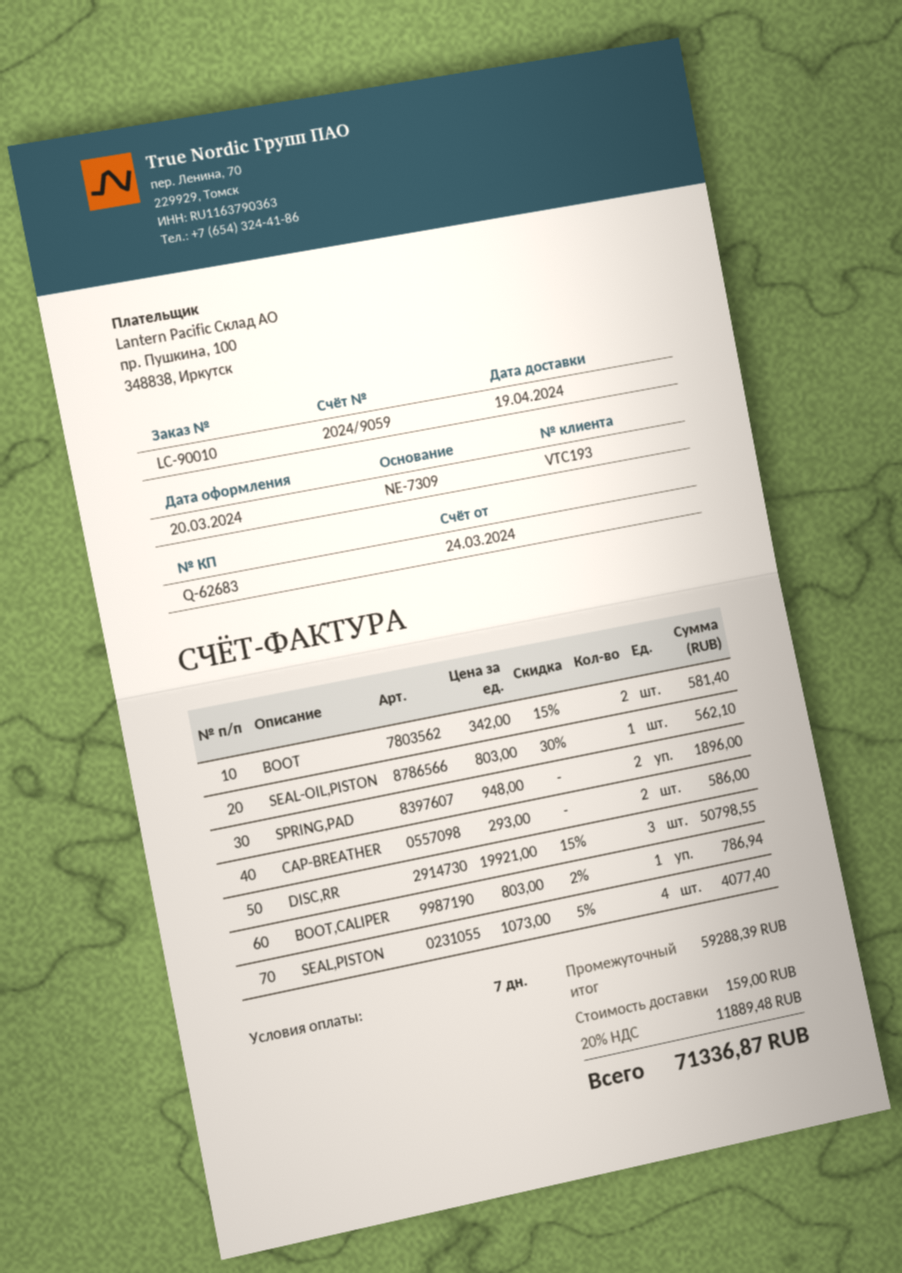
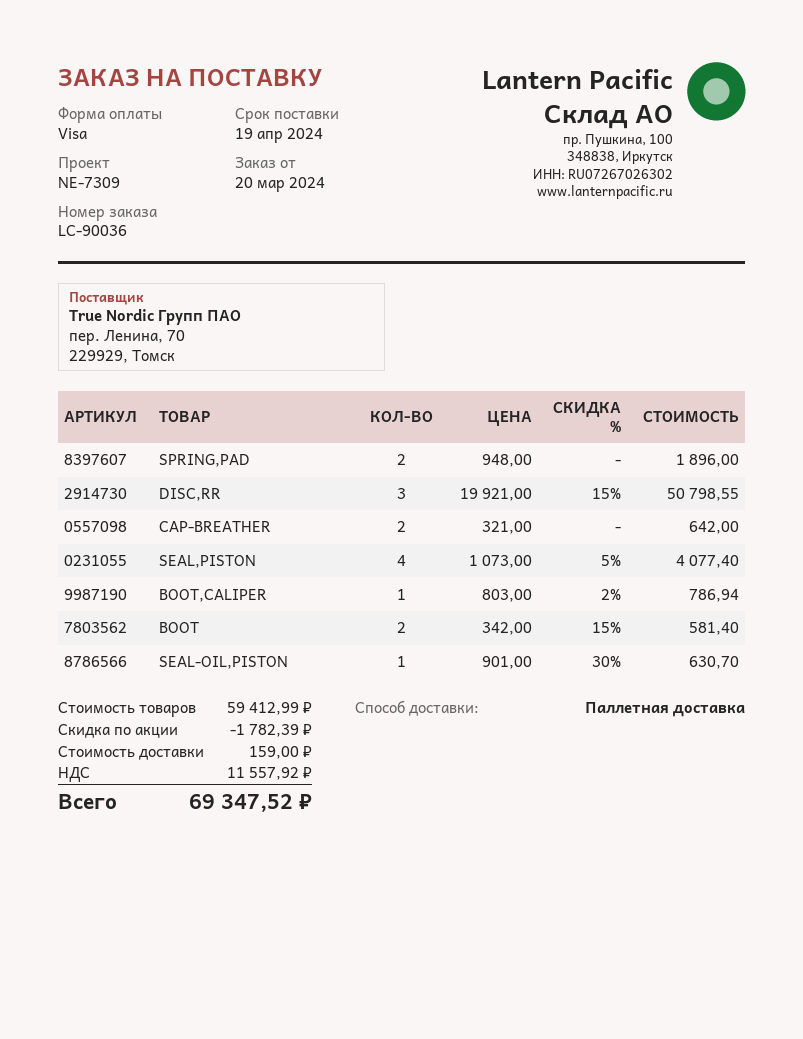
order number: LC-90010 -> LC-90036
SEAL-OIL,PISTON: 1 x 803.00 - 30% = 562.10 -> 1 x 901.00 - 30% = 630.70
CAP-BREATHER: 2 x 293.00 = 586.00 -> 2 x 321.00 = 642.00
subtotal: 59288.39 -> 59412.99
discount: none -> 1782.39
tax: 11889.48 -> 11557.92
total: 71336.87 -> 69347.52

